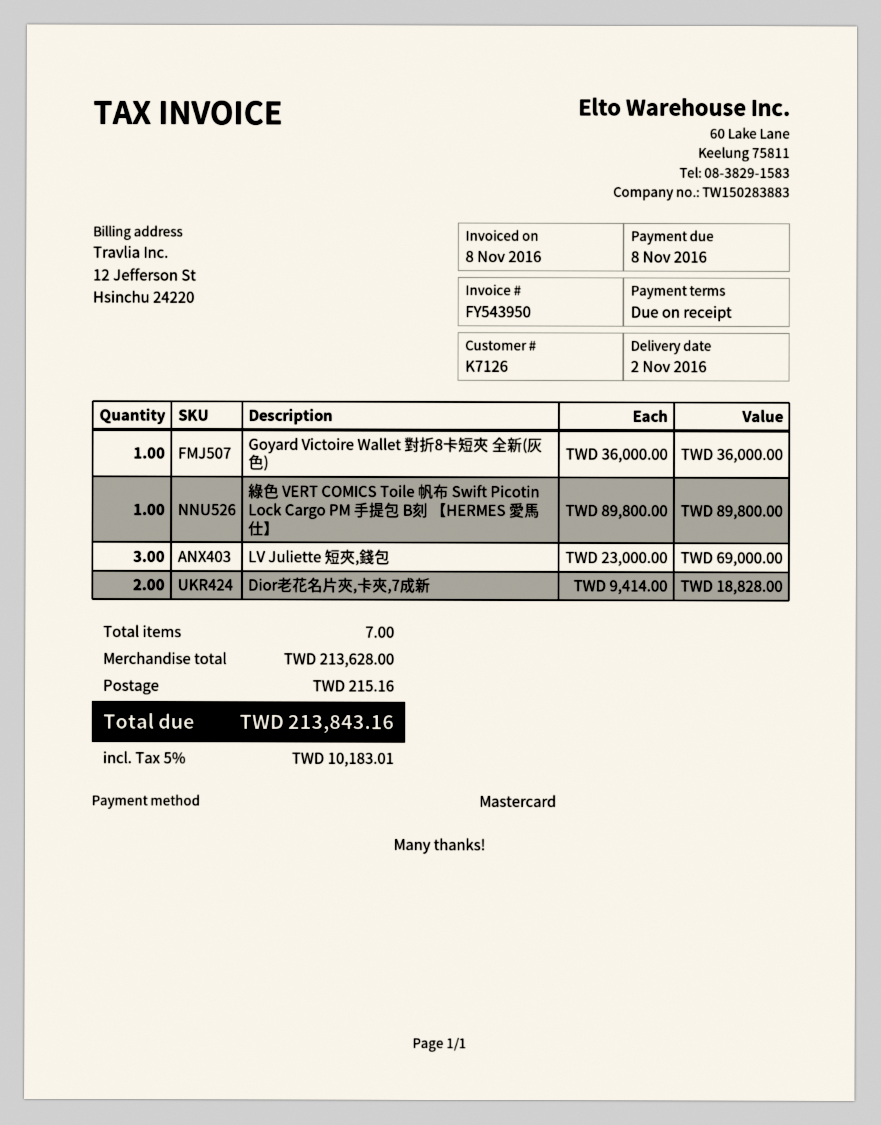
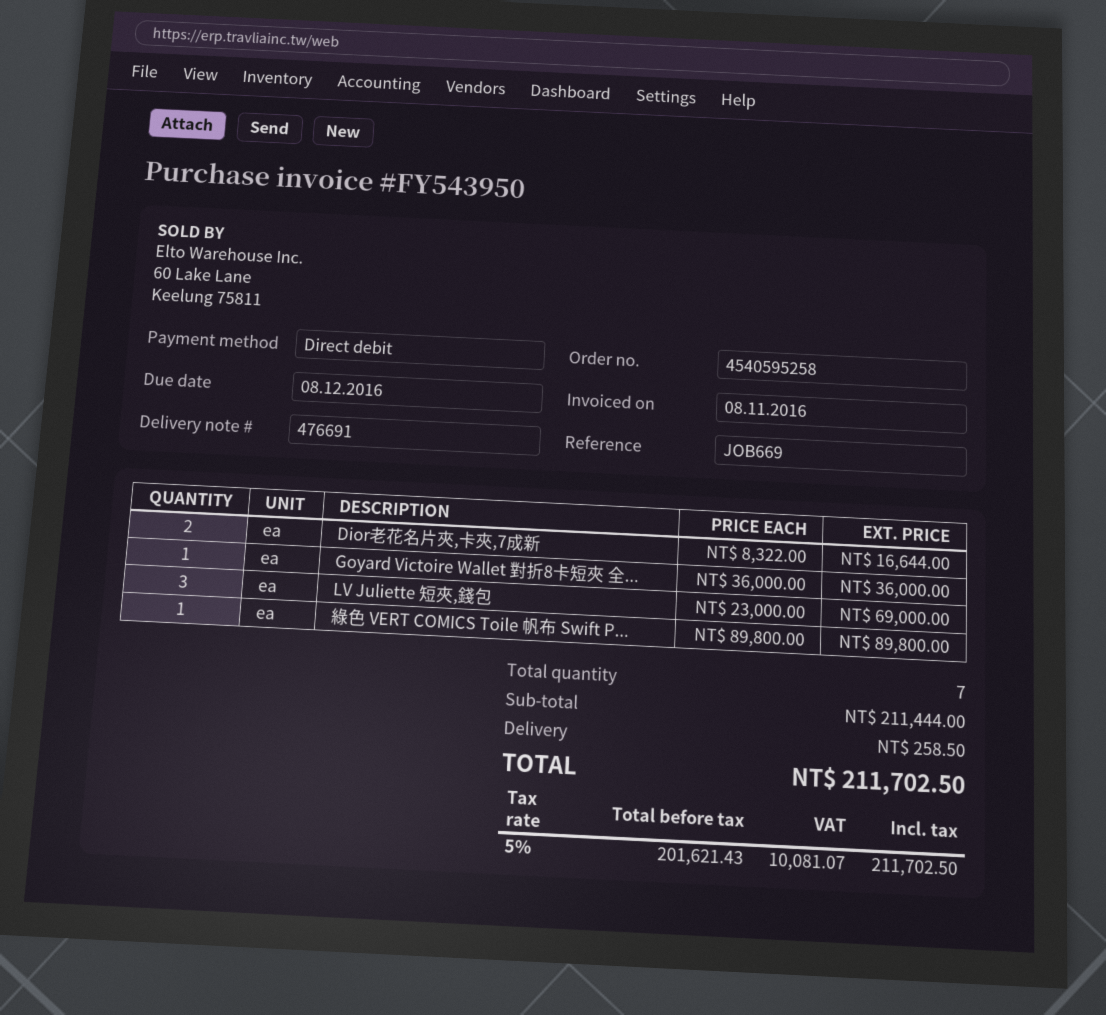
due date: 2016-11-08 -> 2016-12-08
payment method: Mastercard -> direct debit
Dior老花名片夾,卡夾,7成新: 2 x 9414.00 = 18828.00 -> 2 x 8322.00 = 16644.00
subtotal: 213628.00 -> 211444.00
shipping: 215.16 -> 258.50
tax: 5% = 10183.01 -> 5% = 10081.07
total: 213843.16 -> 211702.50

